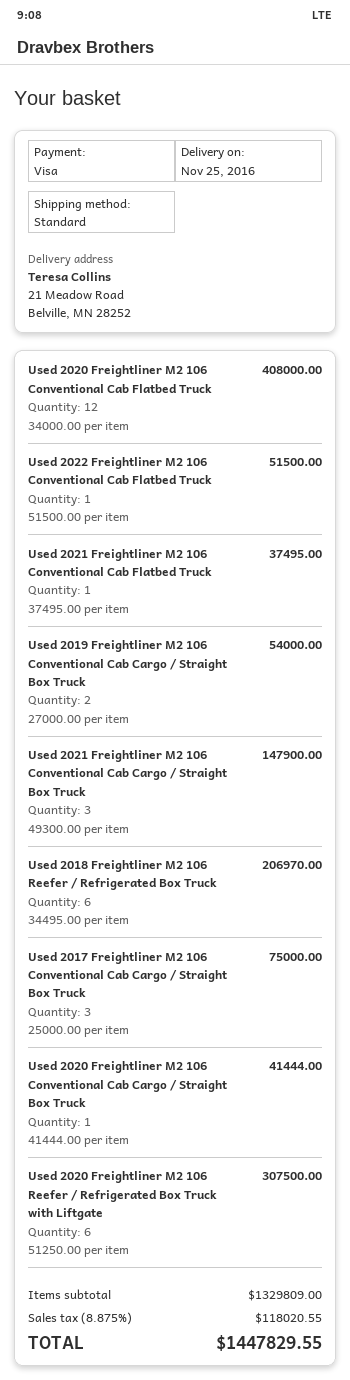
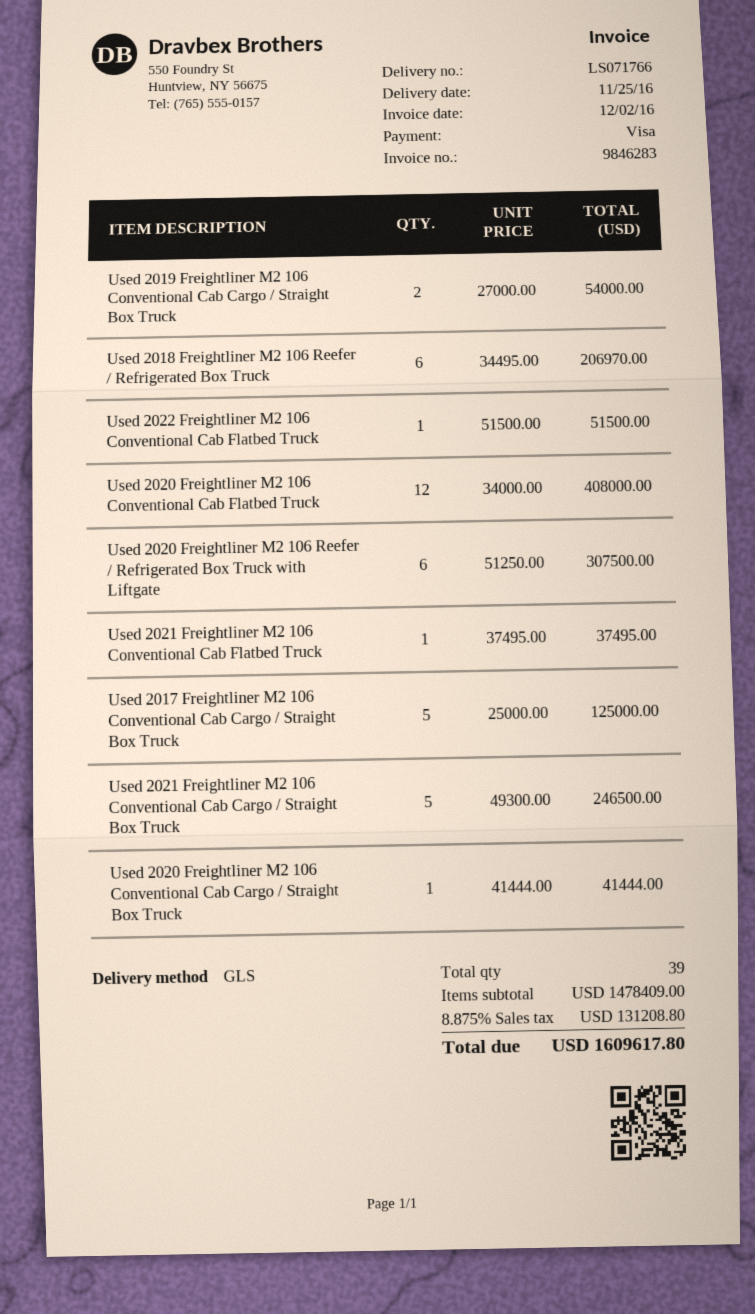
shipping method: standard -> GLS
Used 2021 Freightliner M2 106 Conventional Cab Cargo / Straight Box Truck: 3 x 49300.00 = 147900.00 -> 5 x 49300.00 = 246500.00
Used 2017 Freightliner M2 106 Conventional Cab Cargo / Straight Box Truck: 3 x 25000.00 = 75000.00 -> 5 x 25000.00 = 125000.00
subtotal: 1329809.00 -> 1478409.00
tax: 8.875% = 118020.55 -> 8.875% = 131208.80
total: 1447829.55 -> 1609617.80

